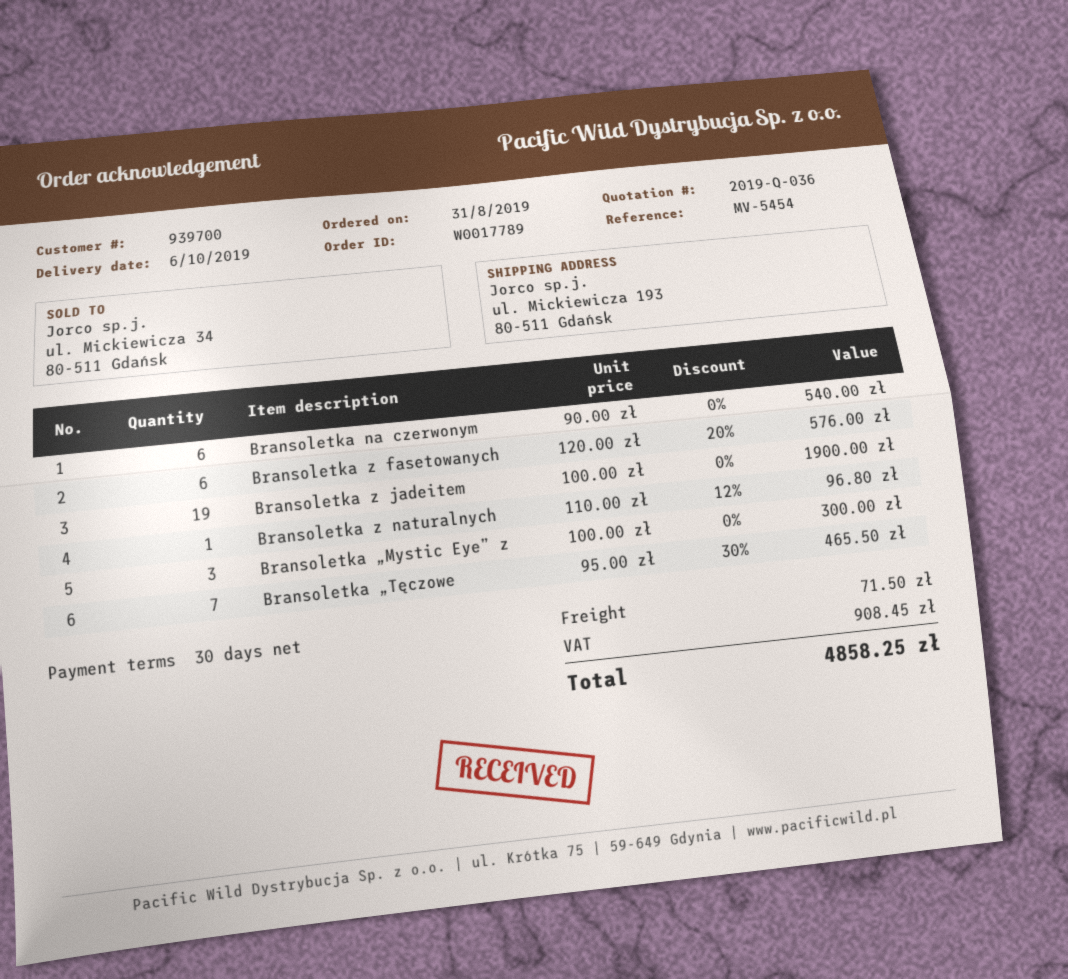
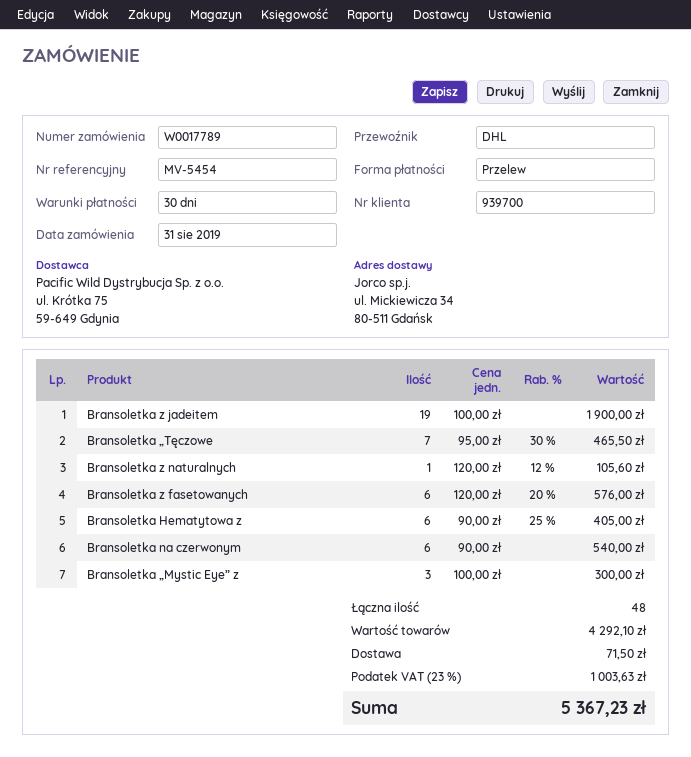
ship to: ul. Mickiewicza 193, 80-511 Gdańsk -> ul. Mickiewicza 34, 80-511 Gdańsk
Bransoletka z naturalnych: 1 x 110.00 - 12% = 96.80 -> 1 x 120.00 - 12% = 105.60
Bransoletka Hematytowa z: none -> 6 x 90.00 - 25% = 405.00
tax: 908.45 -> 1003.63
total: 4858.25 -> 5367.23

